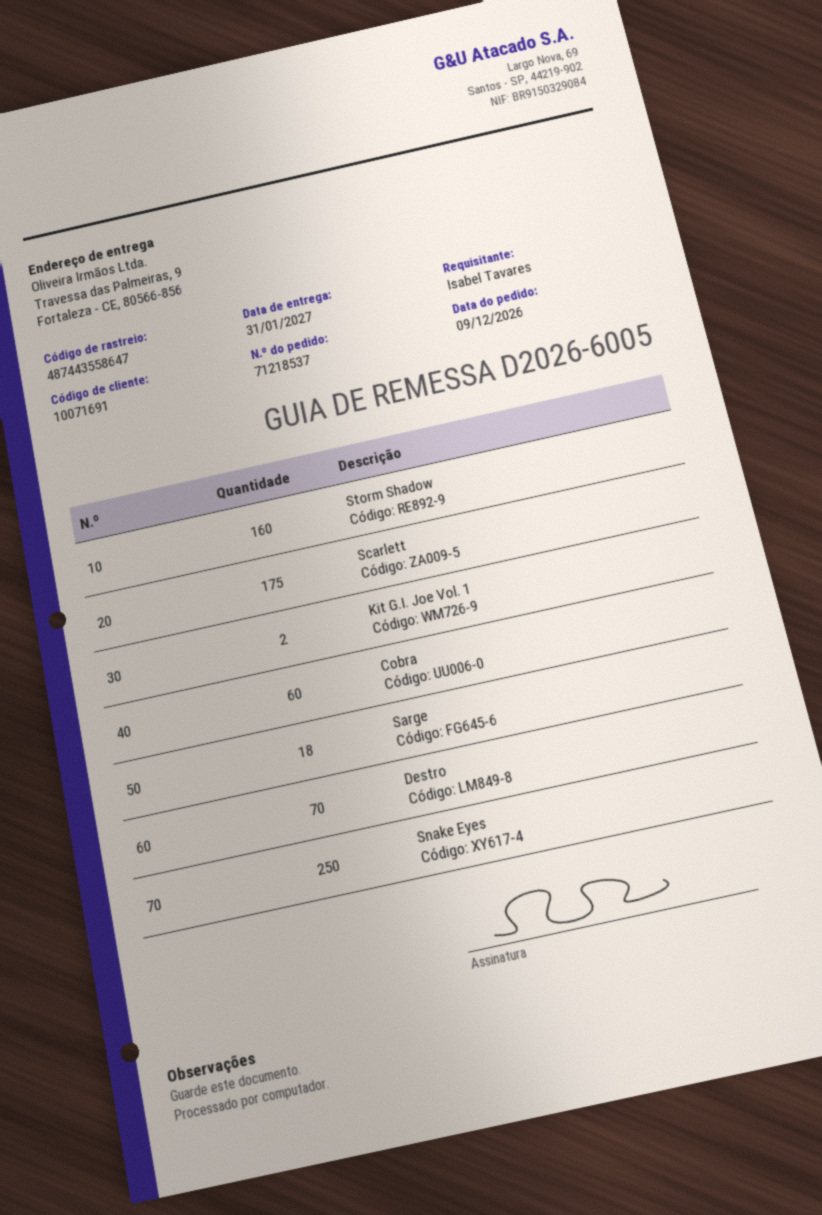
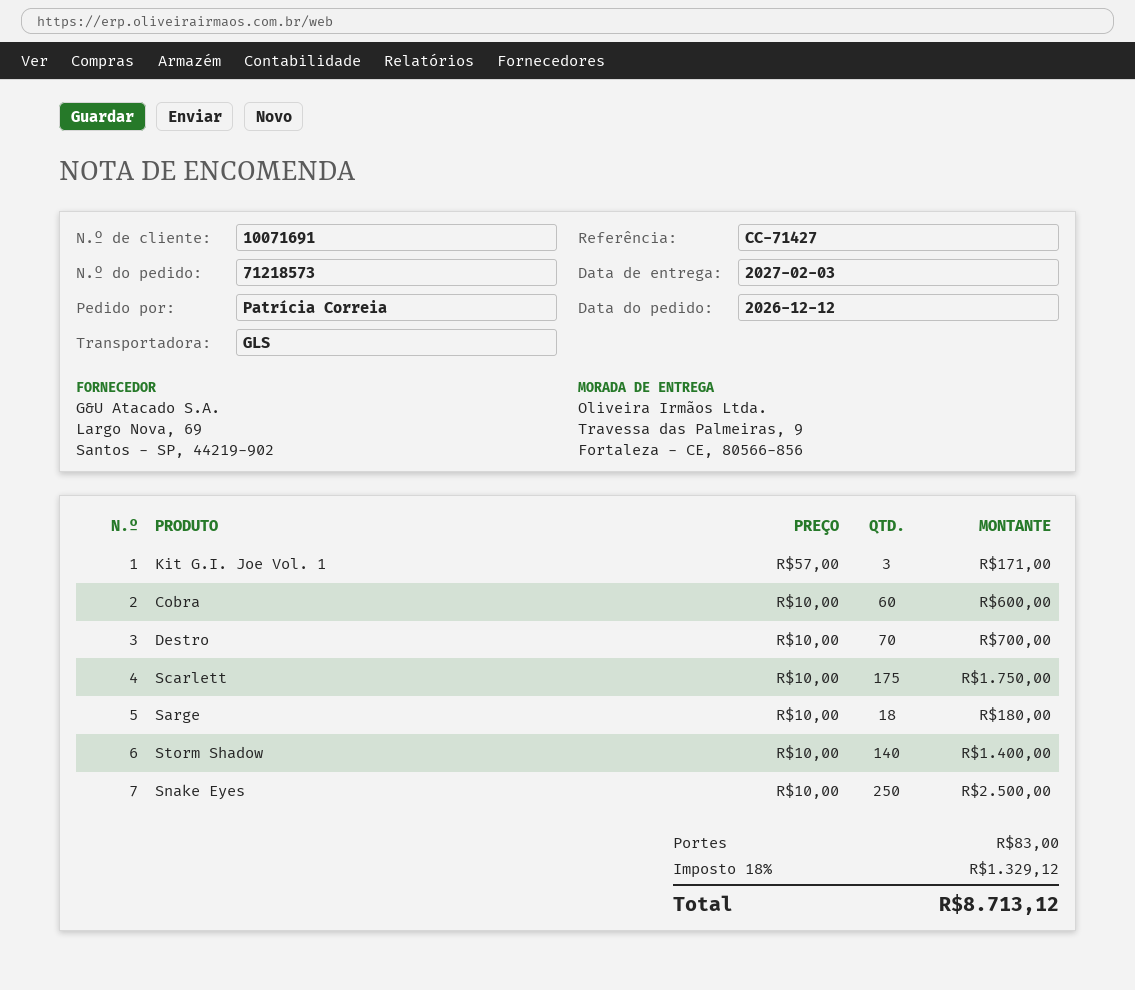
order number: 71218537 -> 71218573
order date: 2026-12-09 -> 2026-12-12
delivery date: 2027-01-31 -> 2027-02-03
ordered by: Isabel Tavares -> Patrícia Correia
Storm Shadow: 160 -> 140
Kit G.I. Joe Vol. 1: 2 -> 3

